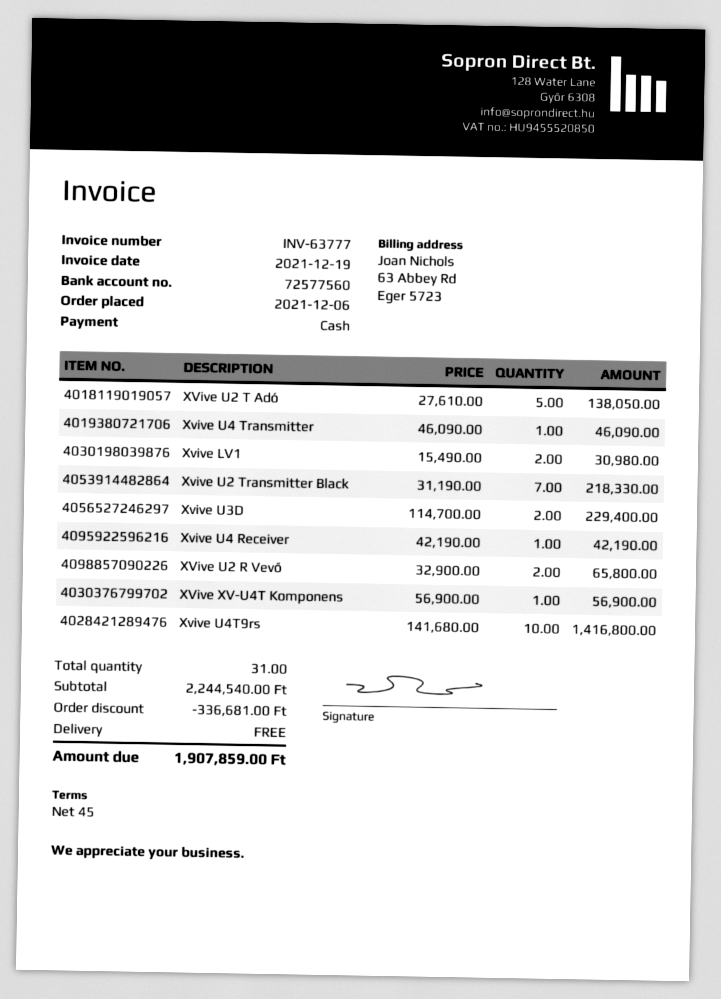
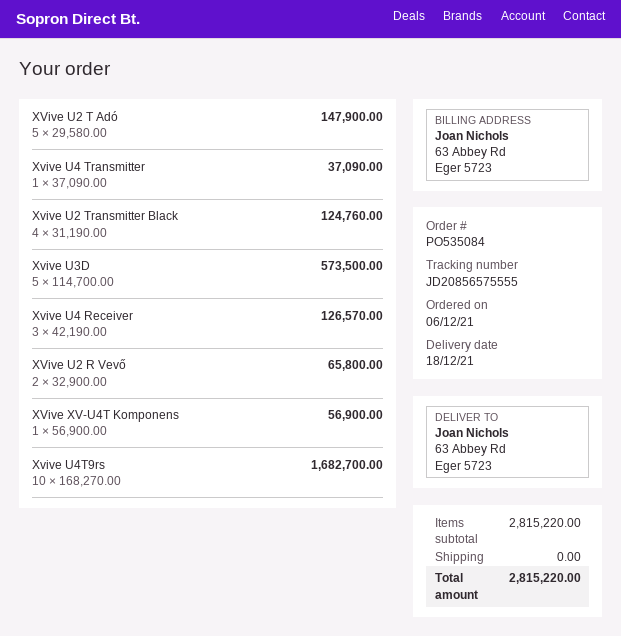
XVive U2 T Adó: 5 x 27610.00 = 138050.00 -> 5 x 29580.00 = 147900.00
Xvive U4 Transmitter: 1 x 46090.00 = 46090.00 -> 1 x 37090.00 = 37090.00
Xvive LV1: 2 x 15490.00 = 30980.00 -> none
Xvive U2 Transmitter Black: 7 x 31190.00 = 218330.00 -> 4 x 31190.00 = 124760.00
Xvive U3D: 2 x 114700.00 = 229400.00 -> 5 x 114700.00 = 573500.00
Xvive U4 Receiver: 1 x 42190.00 = 42190.00 -> 3 x 42190.00 = 126570.00
Xvive U4T9rs: 10 x 141680.00 = 1416800.00 -> 10 x 168270.00 = 1682700.00
subtotal: 2244540.00 -> 2815220.00
discount: 336681.00 -> none
total: 1907859.00 -> 2815220.00

